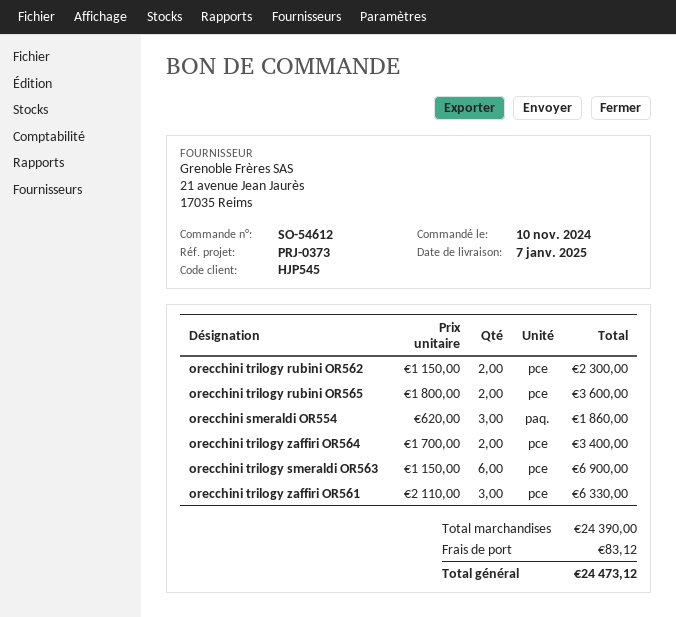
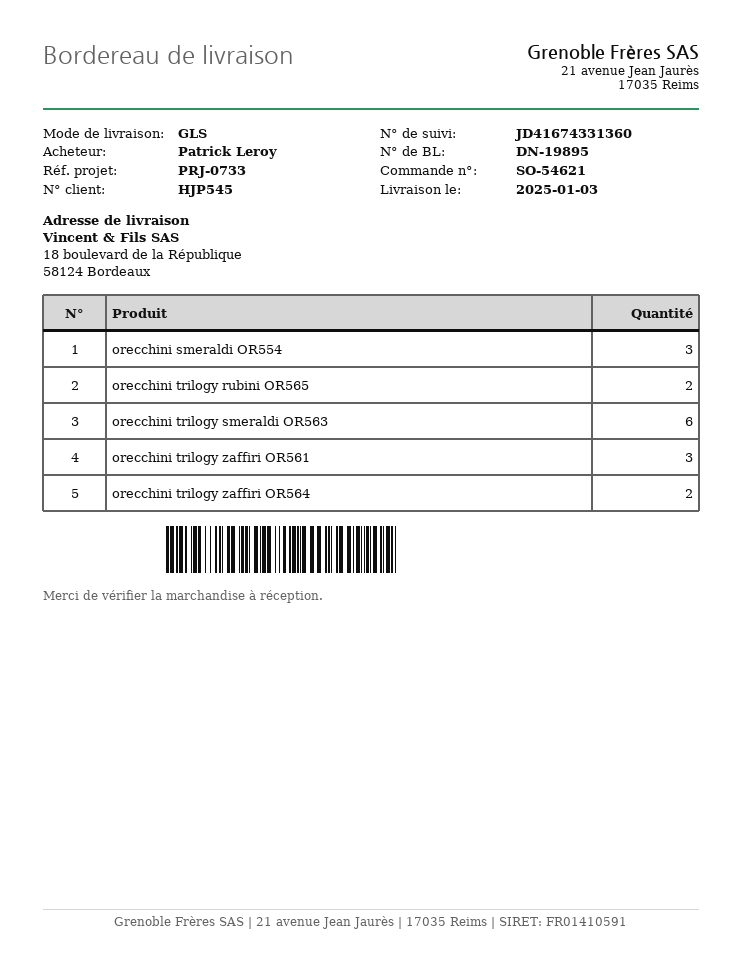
order number: SO-54612 -> SO-54621
delivery date: 2025-01-07 -> 2025-01-03
reference: PRJ-0373 -> PRJ-0733
orecchini trilogy rubini OR562: 2 -> none

